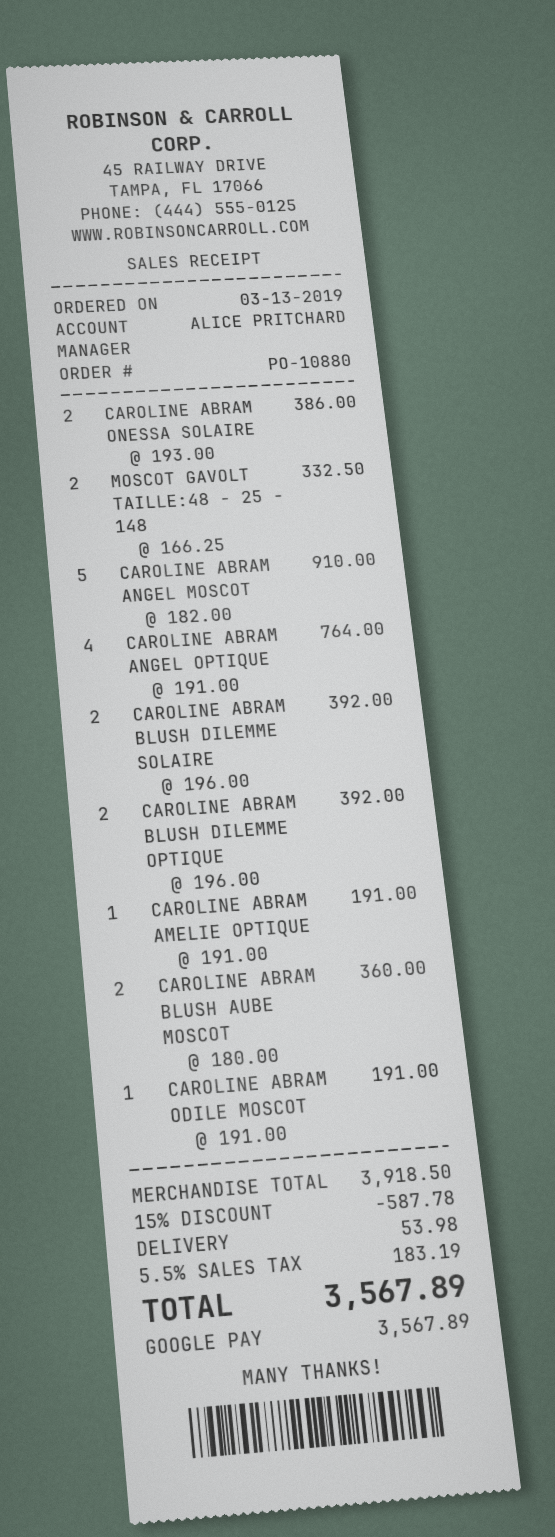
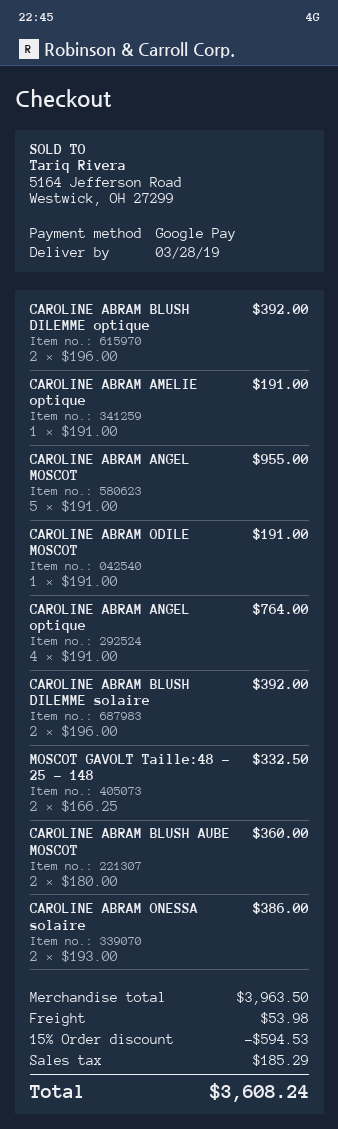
CAROLINE ABRAM ANGEL MOSCOT: 5 x 182.00 = 910.00 -> 5 x 191.00 = 955.00
subtotal: 3918.50 -> 3963.50
discount: 15% = 587.78 -> 15% = 594.53
tax: 183.19 -> 185.29
total: 3567.89 -> 3608.24

